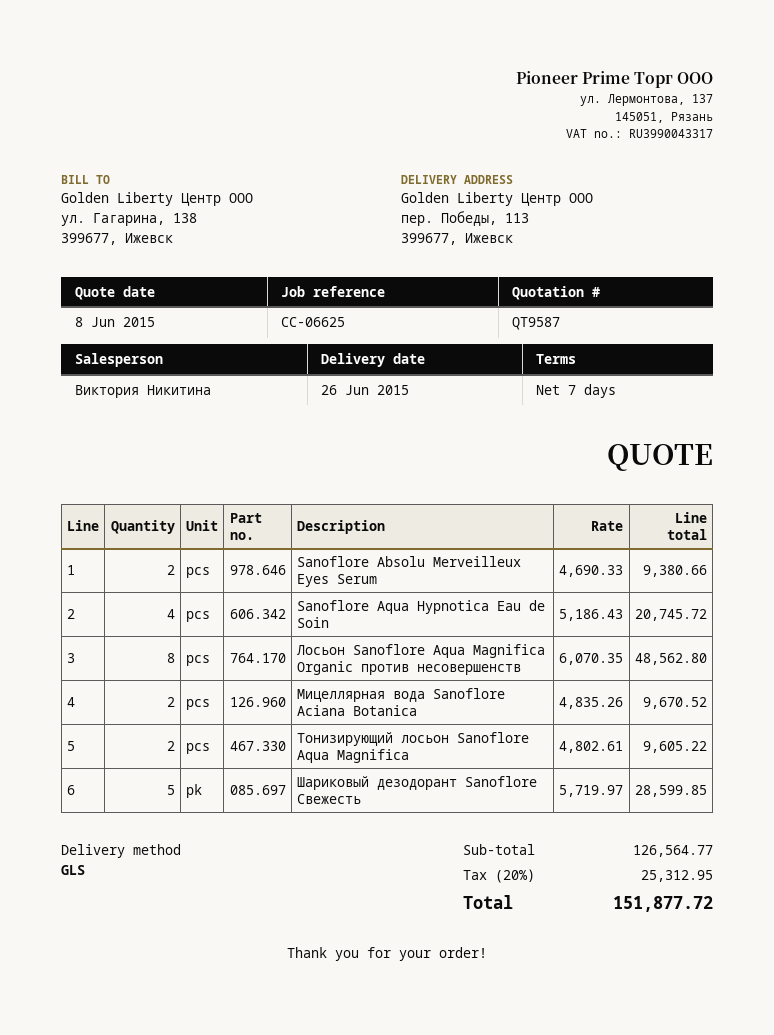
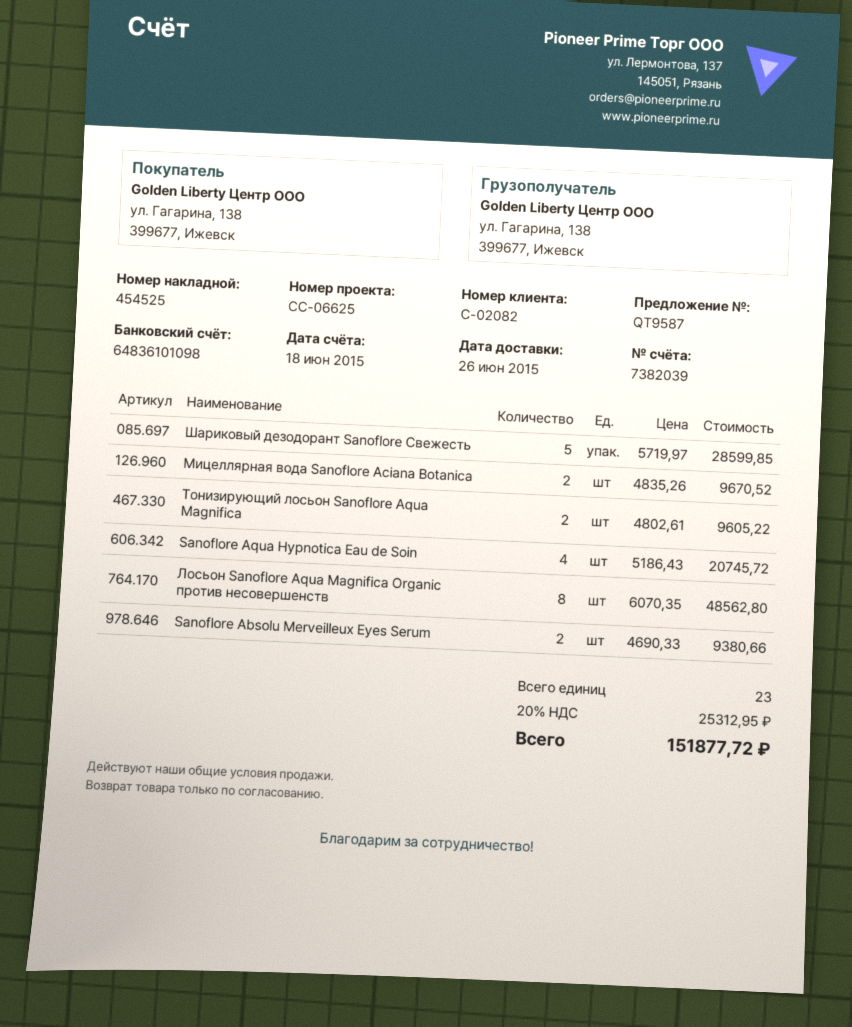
ship to: пер. Победы, 113, 399677, Ижевск -> ул. Гагарина, 138, 399677, Ижевск

